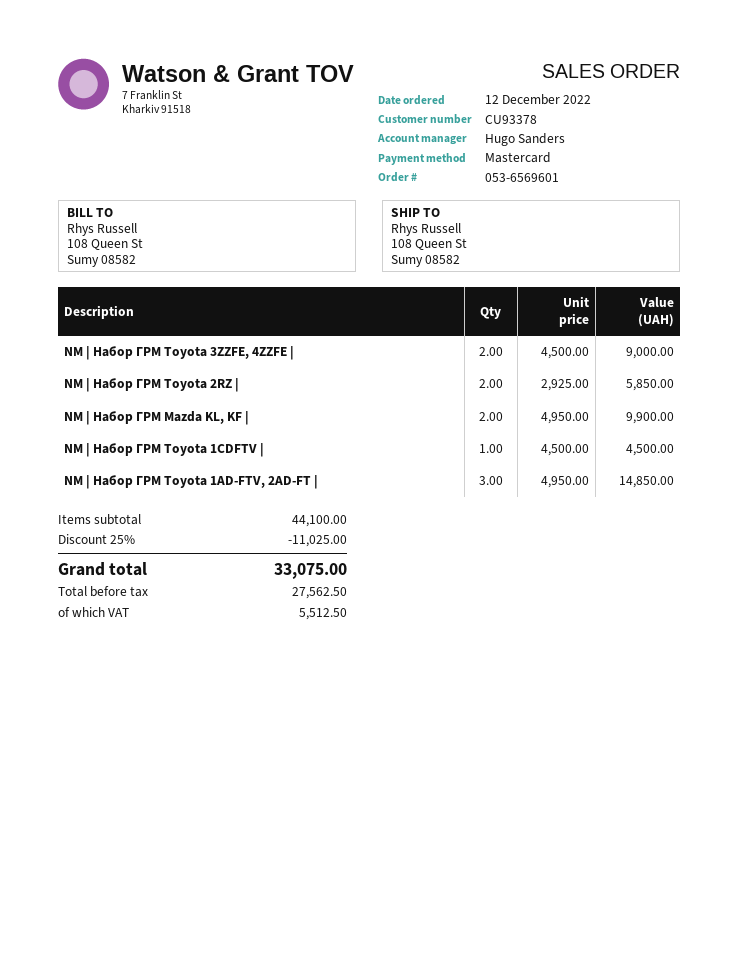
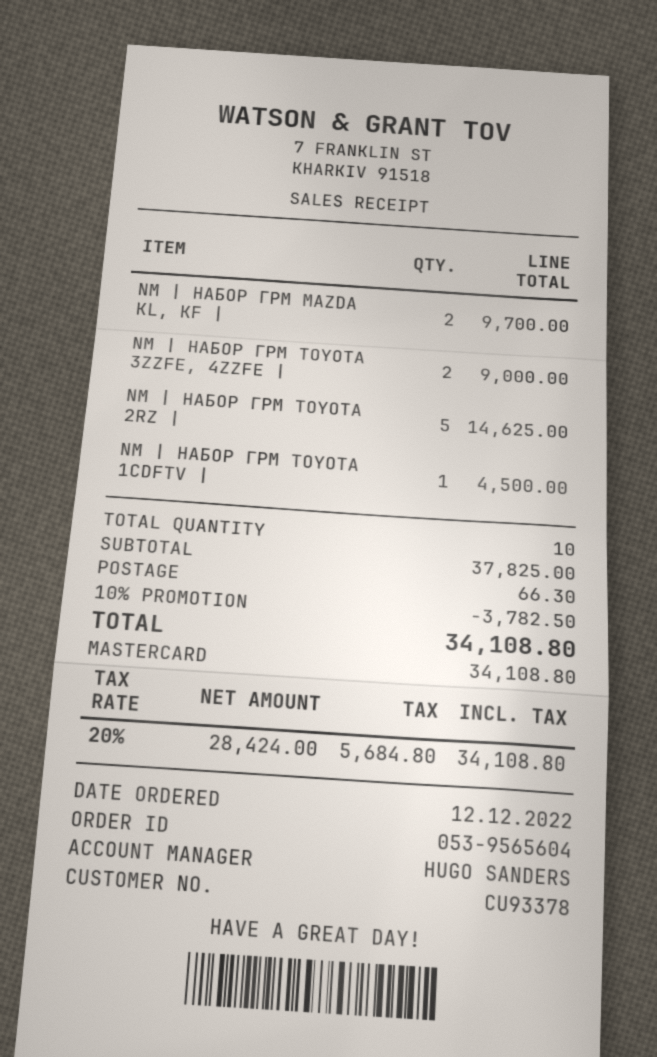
order number: 053-6569601 -> 053-9565604
NM | Набор ГРМ Toyota 2RZ |: 2 for 5850.00 -> 5 for 14625.00
NM | Набор ГРМ Mazda KL, KF |: 2 for 9900.00 -> 2 for 9700.00
NM | Набор ГРМ Toyota 1AD-FTV, 2AD-FT |: 3 for 14850.00 -> none
subtotal: 44100.00 -> 37825.00
discount: 25% = 11025.00 -> 10% = 3782.50
shipping: none -> 66.30
net: 27562.50 -> 28424.00
tax: 5512.50 -> 5684.80
total: 33075.00 -> 34108.80

